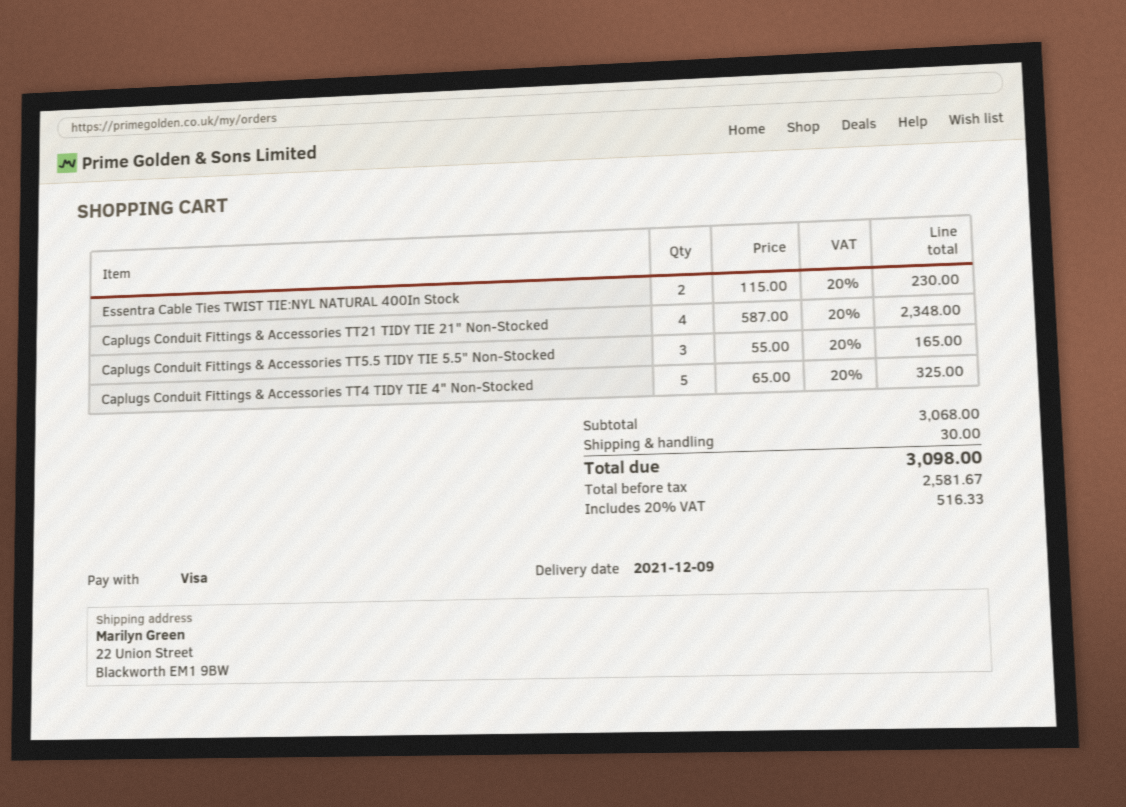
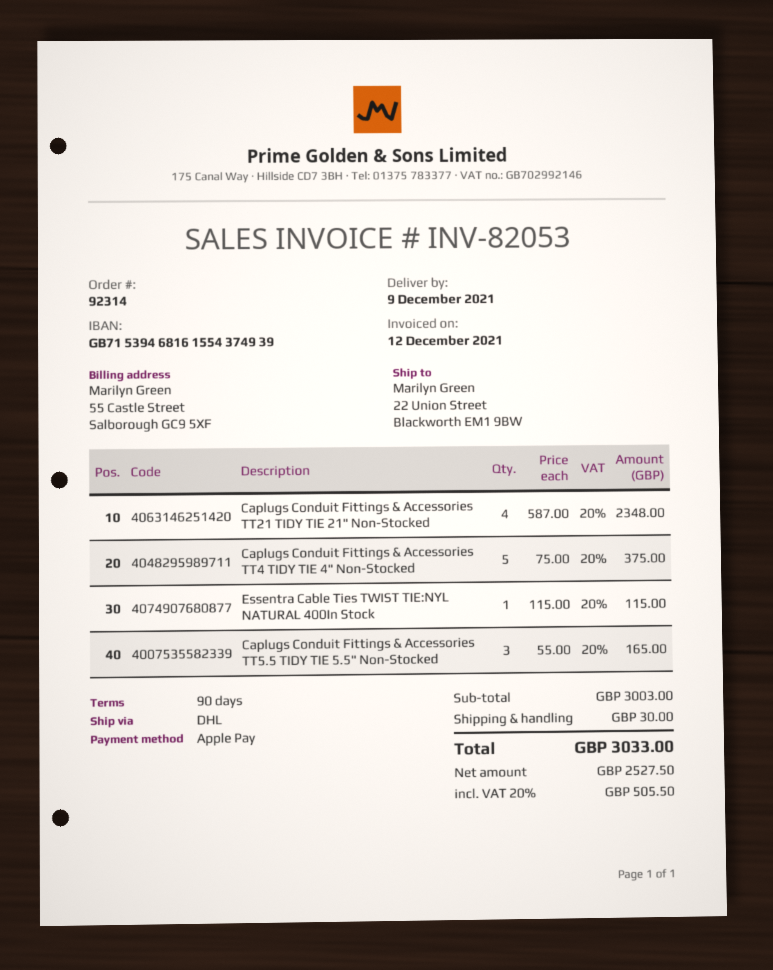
payment method: Visa -> Apple Pay
Essentra Cable Ties TWIST TIE:NYL NATURAL 400In Stock: 2 x 115.00 = 230.00 -> 1 x 115.00 = 115.00
Caplugs Conduit Fittings & Accessories TT4 TIDY TIE 4" Non-Stocked: 5 x 65.00 = 325.00 -> 5 x 75.00 = 375.00
subtotal: 3068.00 -> 3003.00
net: 2581.67 -> 2527.50
tax: 20% = 516.33 -> 20% = 505.50
total: 3098.00 -> 3033.00

